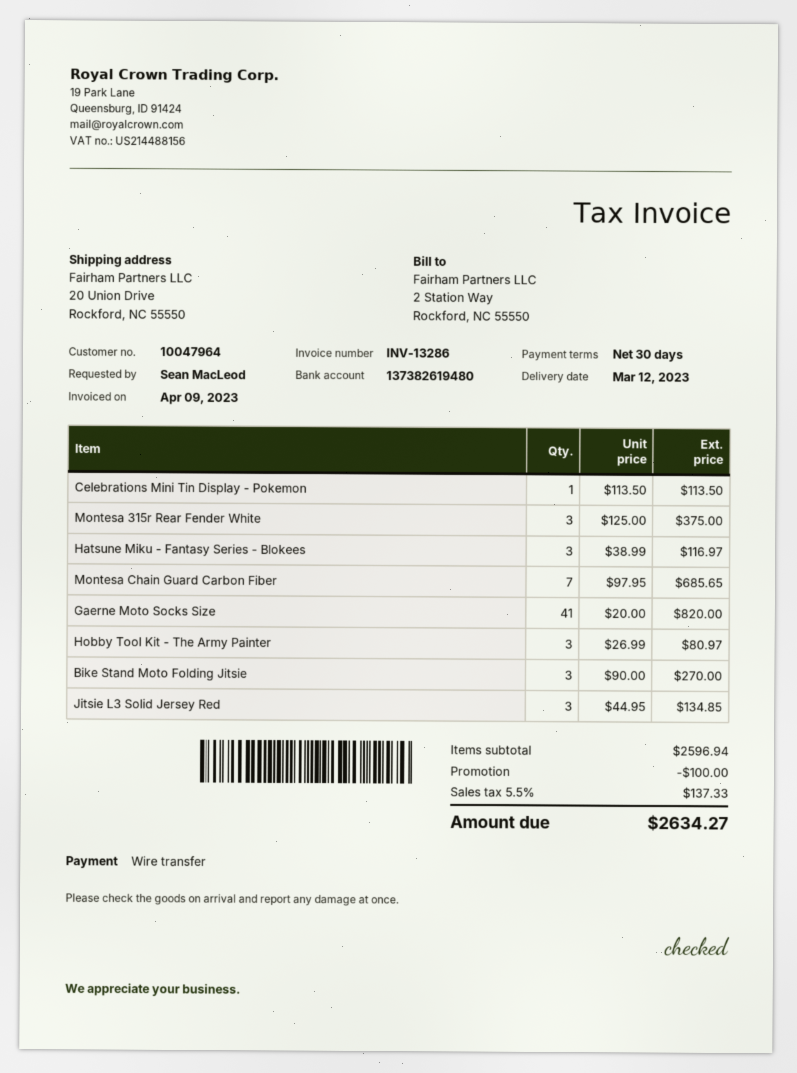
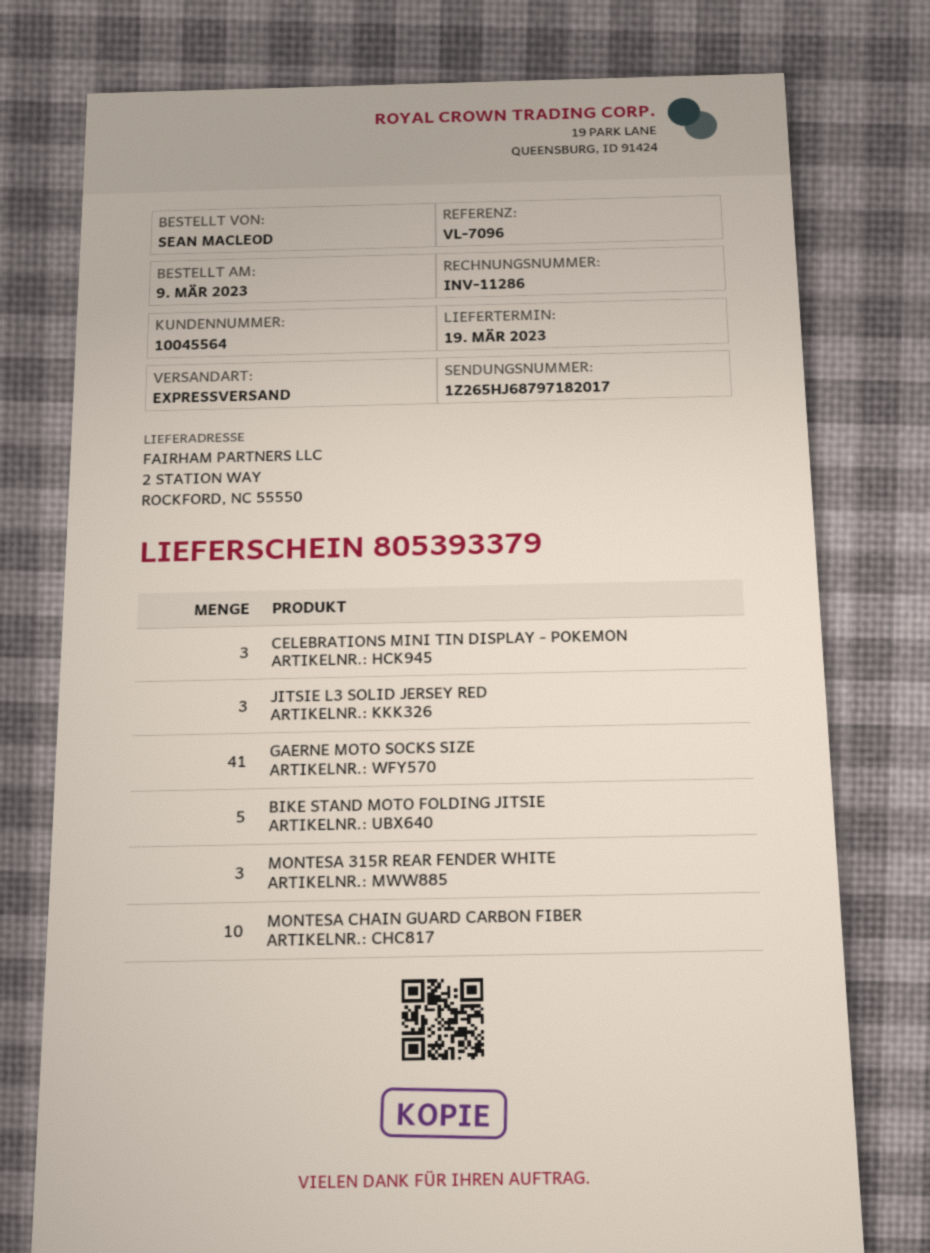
delivery date: 2023-03-12 -> 2023-03-19
invoice number: INV-13286 -> INV-11286
customer number: 10047964 -> 10045564
ship to: 20 Union Drive, Rockford, NC 55550 -> 2 STATION WAY, ROCKFORD, NC 55550
Celebrations Mini Tin Display - Pokemon: 1 -> 3
Hatsune Miku - Fantasy Series - Blokees: 3 -> none
Montesa Chain Guard Carbon Fiber: 7 -> 10
Hobby Tool Kit - The Army Painter: 3 -> none
Bike Stand Moto Folding Jitsie: 3 -> 5

